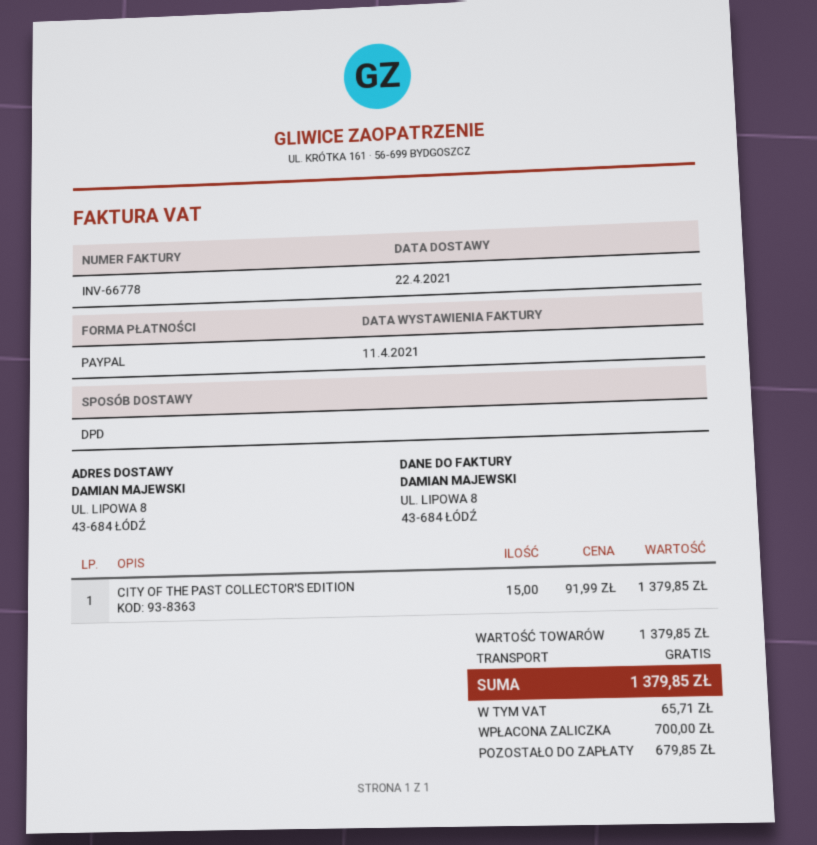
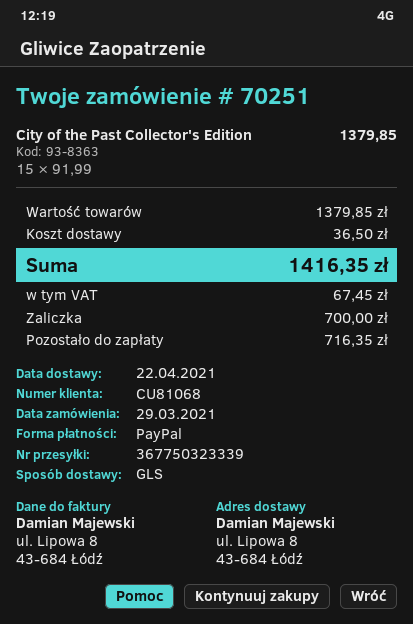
shipping method: DPD -> GLS
shipping: 0.00 -> 36.50
tax: 65.71 -> 67.45
total: 1379.85 -> 1416.35
balance: 679.85 -> 716.35

